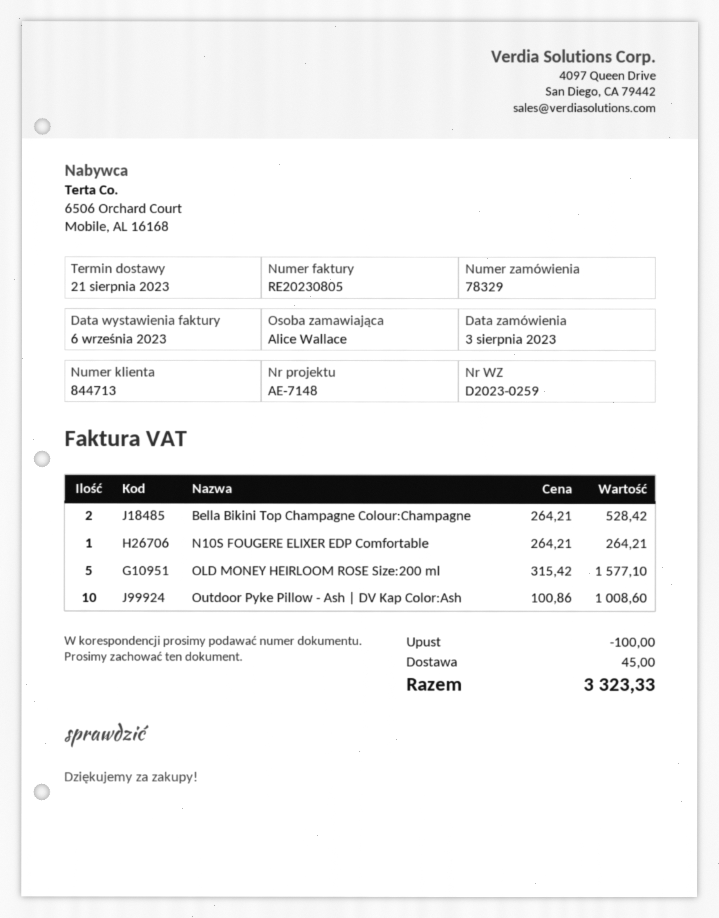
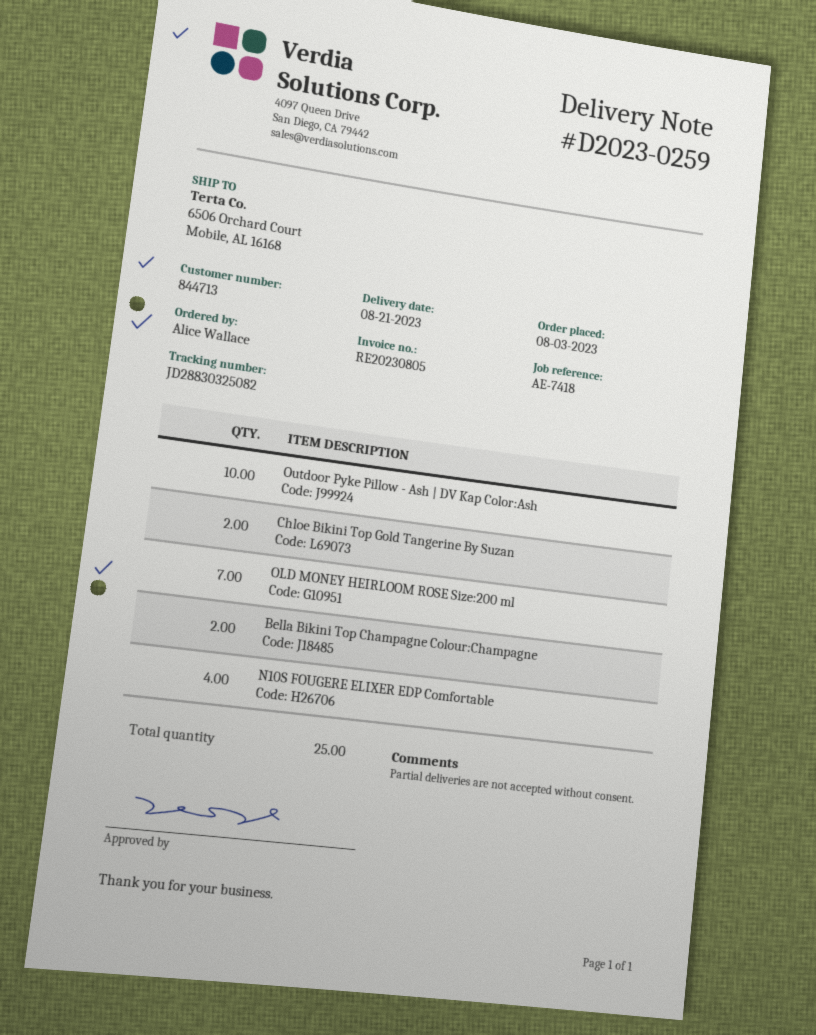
reference: AE-7148 -> AE-7418
N10S FOUGERE ELIXER EDP Comfortable: 1 -> 4
OLD MONEY HEIRLOOM ROSE Size:200 ml: 5 -> 7
Chloe Bikini Top Gold Tangerine By Suzan: none -> 2

